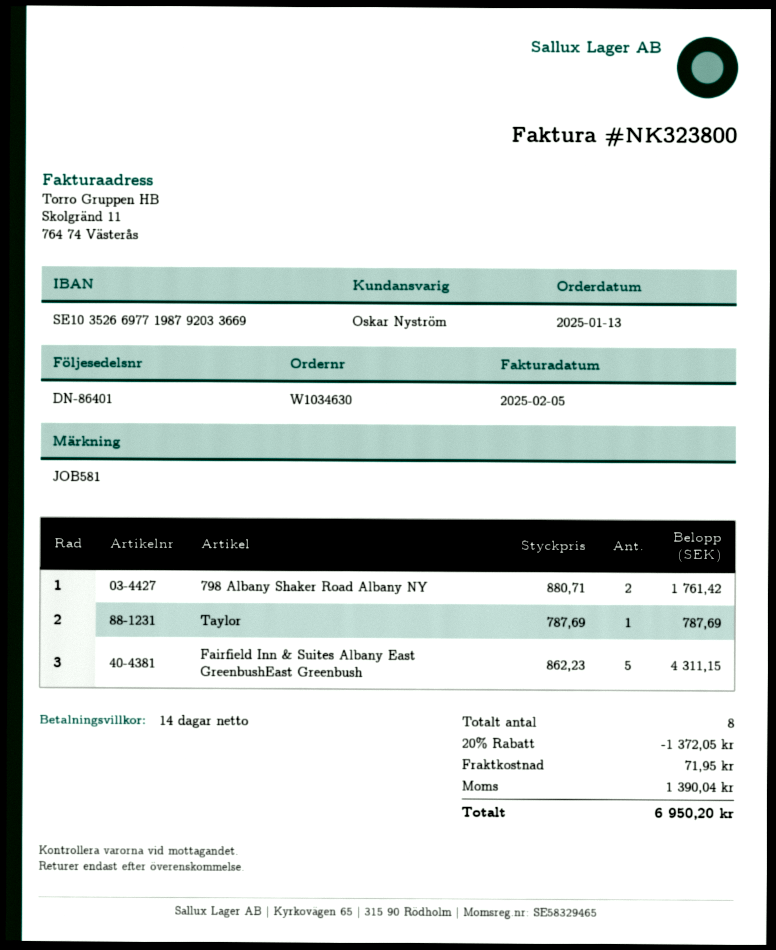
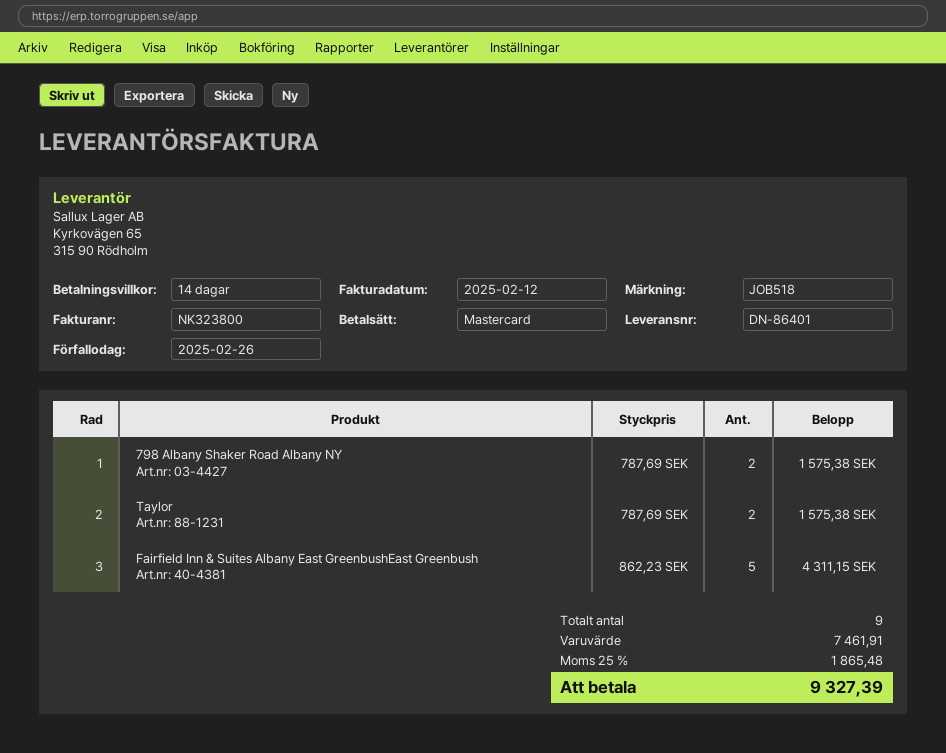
invoice date: 2025-02-05 -> 2025-02-12
reference: JOB581 -> JOB518
798 Albany Shaker Road Albany NY: 2 x 880.71 = 1761.42 -> 2 x 787.69 = 1575.38
Taylor: 1 x 787.69 = 787.69 -> 2 x 787.69 = 1575.38
total quantity: 8 -> 9
discount: 20% = 1372.05 -> none
shipping: 71.95 -> none
tax: 1390.04 -> 1865.48
total: 6950.20 -> 9327.39

